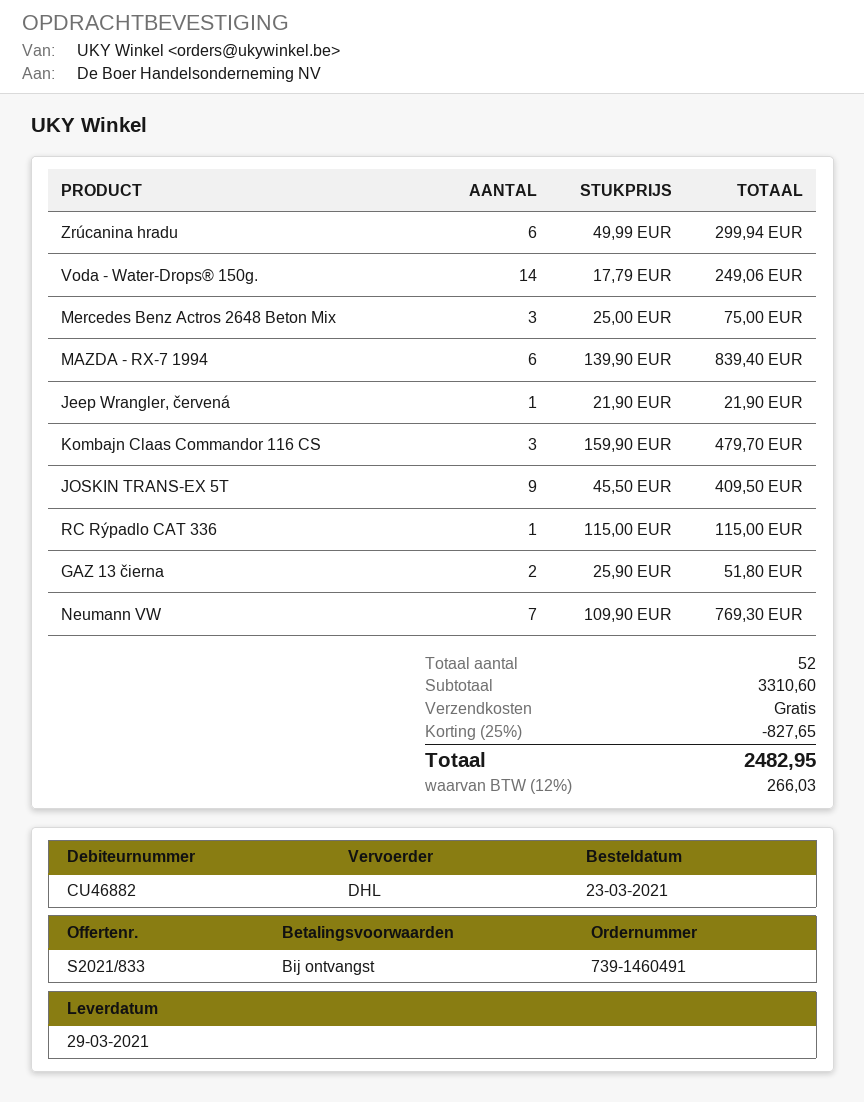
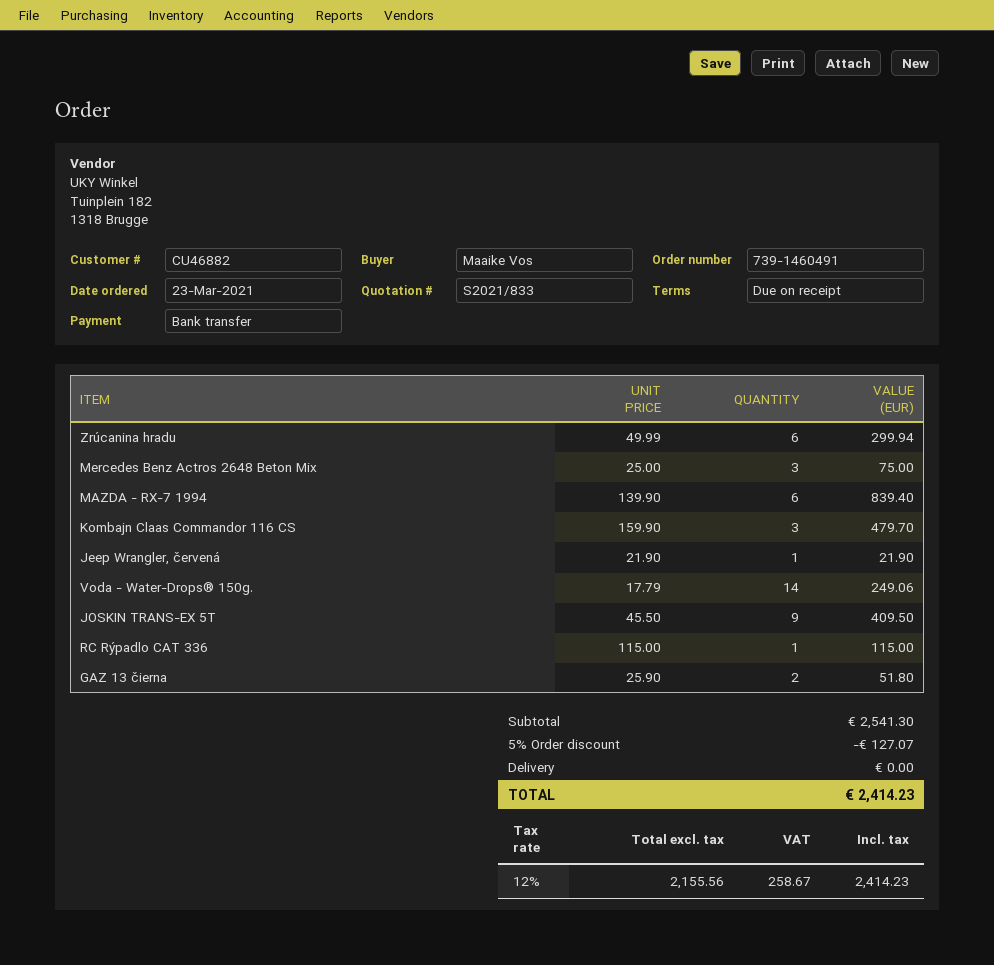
Neumann VW: 7 x 109.90 = 769.30 -> none
subtotal: 3310.60 -> 2541.30
discount: 25% = 827.65 -> 5% = 127.07
tax: 12% = 266.03 -> 12% = 258.67
total: 2482.95 -> 2414.23

